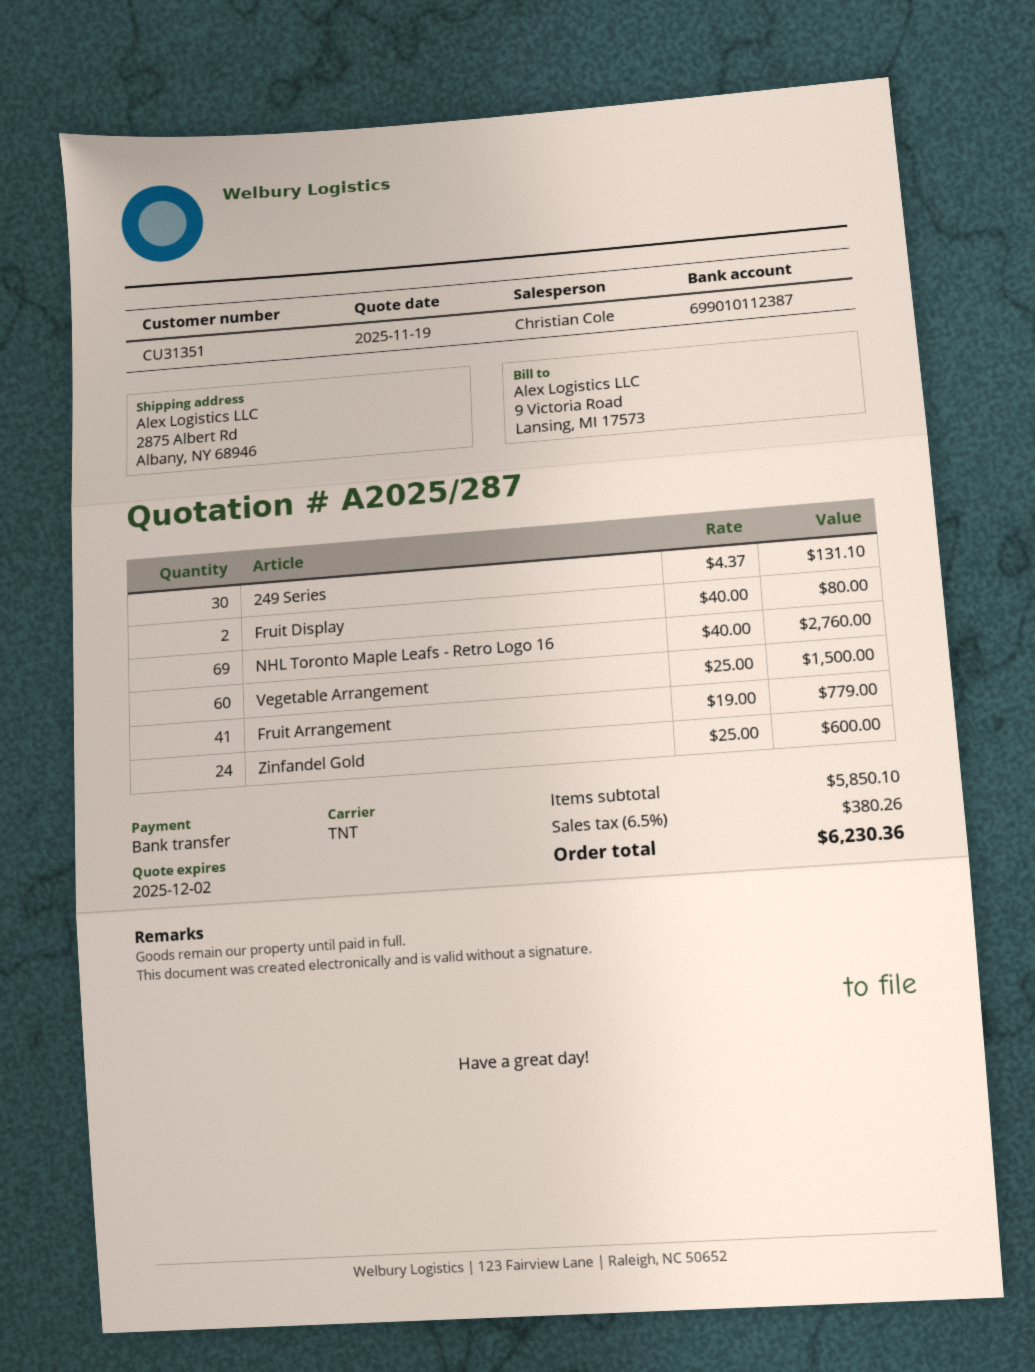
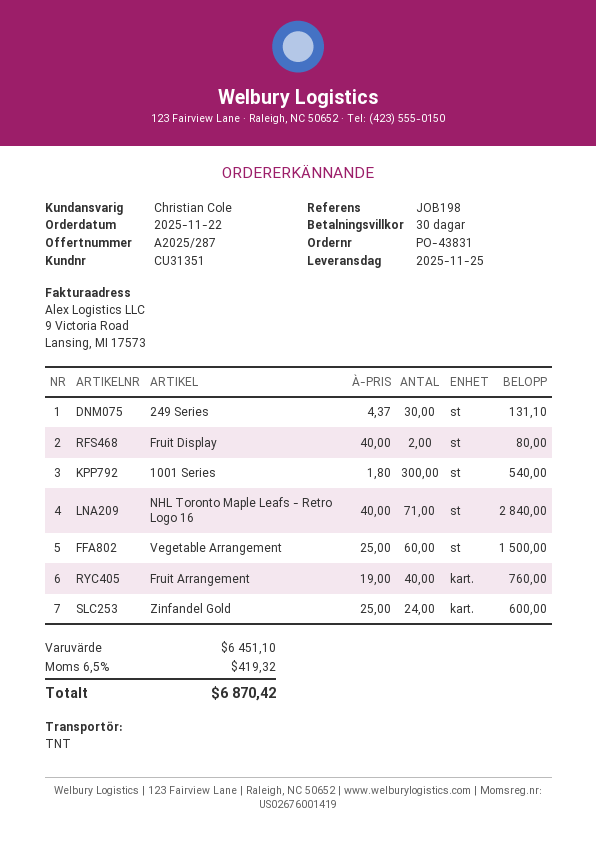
NHL Toronto Maple Leafs - Retro Logo 16: 69 x 40.00 = 2760.00 -> 71 x 40.00 = 2840.00
Fruit Arrangement: 41 x 19.00 = 779.00 -> 40 x 19.00 = 760.00
1001 Series: none -> 300 x 1.80 = 540.00
subtotal: 5850.10 -> 6451.10
tax: 6.5% = 380.26 -> 6.5% = 419.32
total: 6230.36 -> 6870.42

